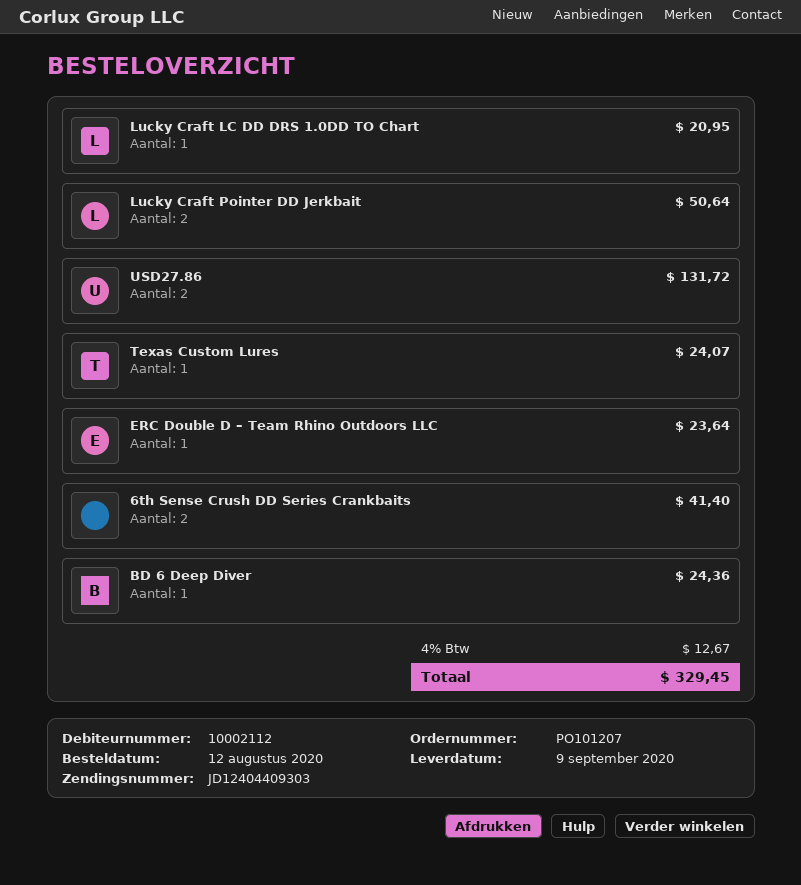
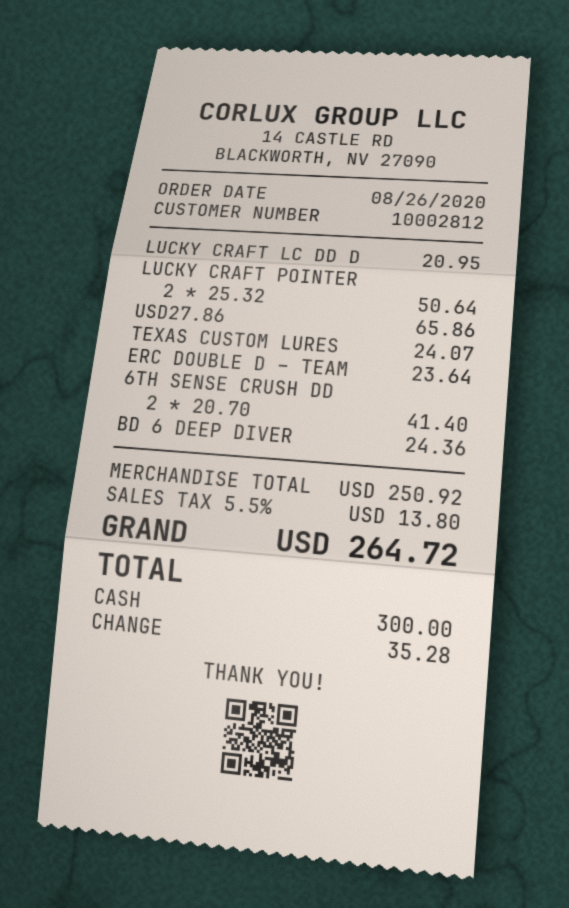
order date: 2020-08-12 -> 2020-08-26
customer number: 10002112 -> 10002812
USD27.86: 2 for 131.72 -> 1 for 65.86
tax: 4% = 12.67 -> 5.5% = 13.80
total: 329.45 -> 264.72

